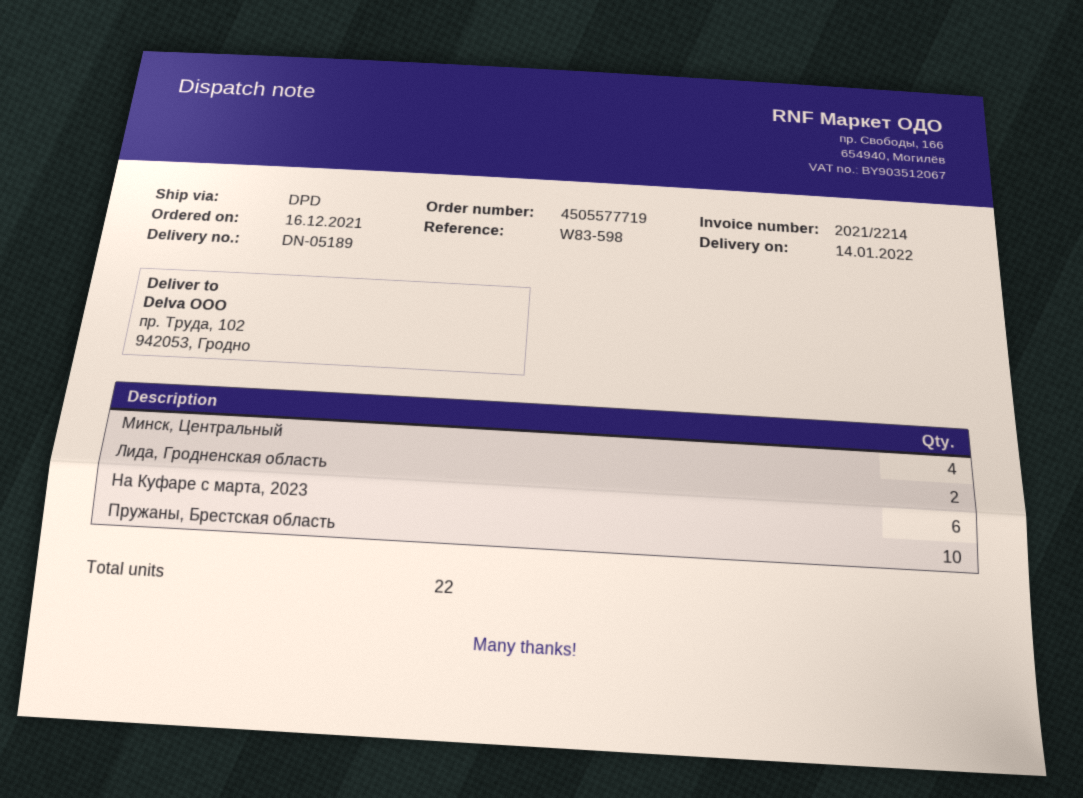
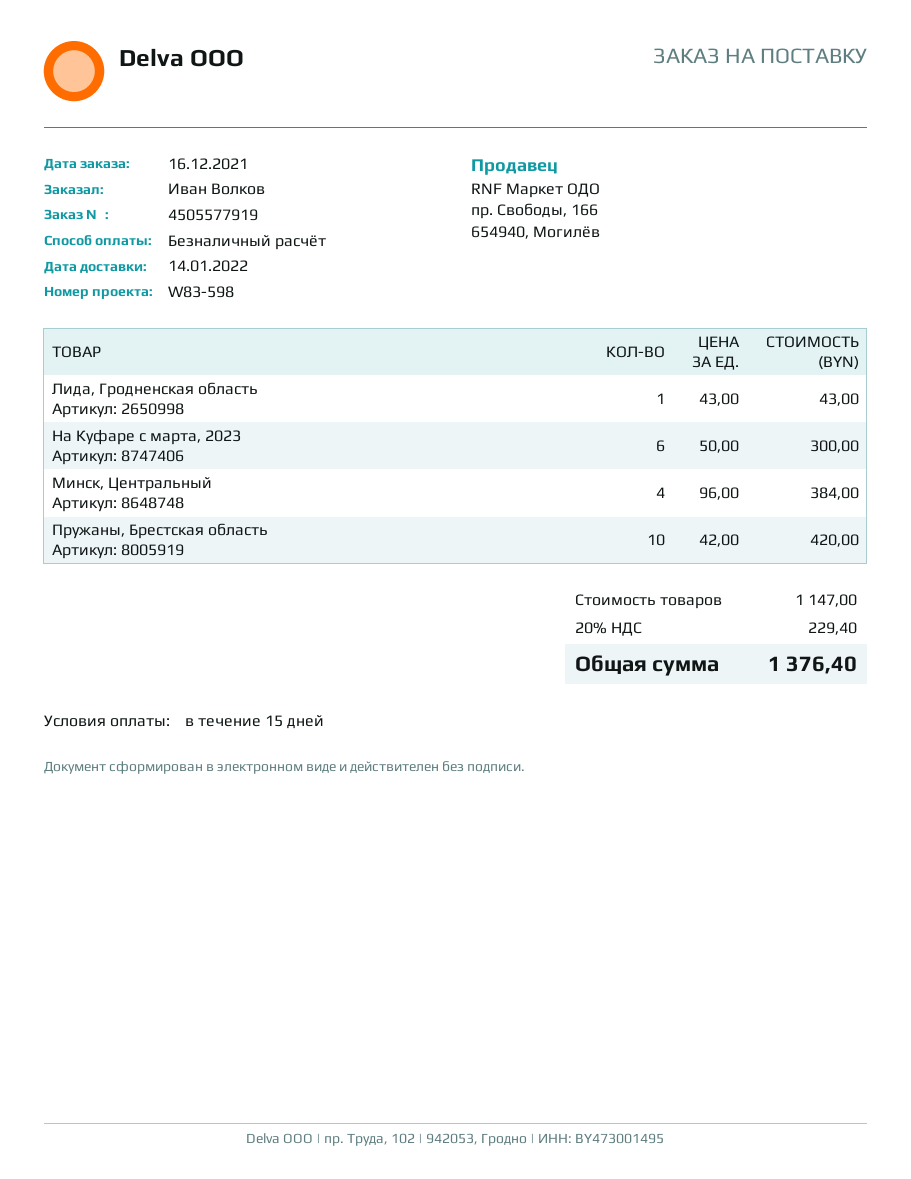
order number: 4505577719 -> 4505577919
Лида, Гродненская область: 2 -> 1

